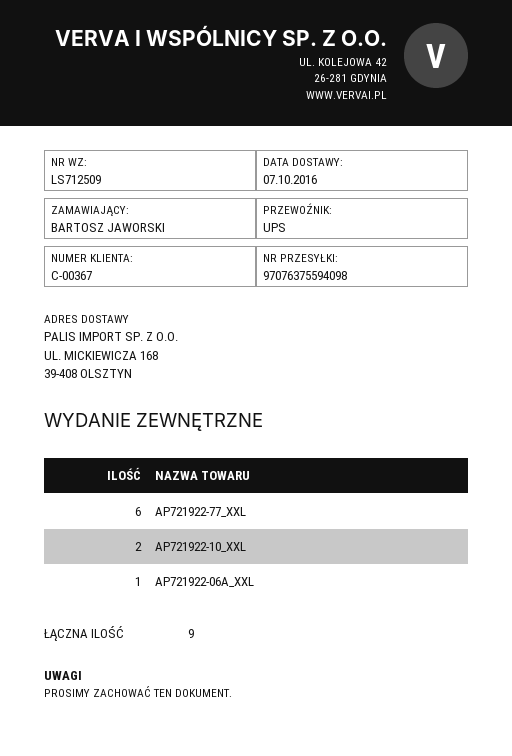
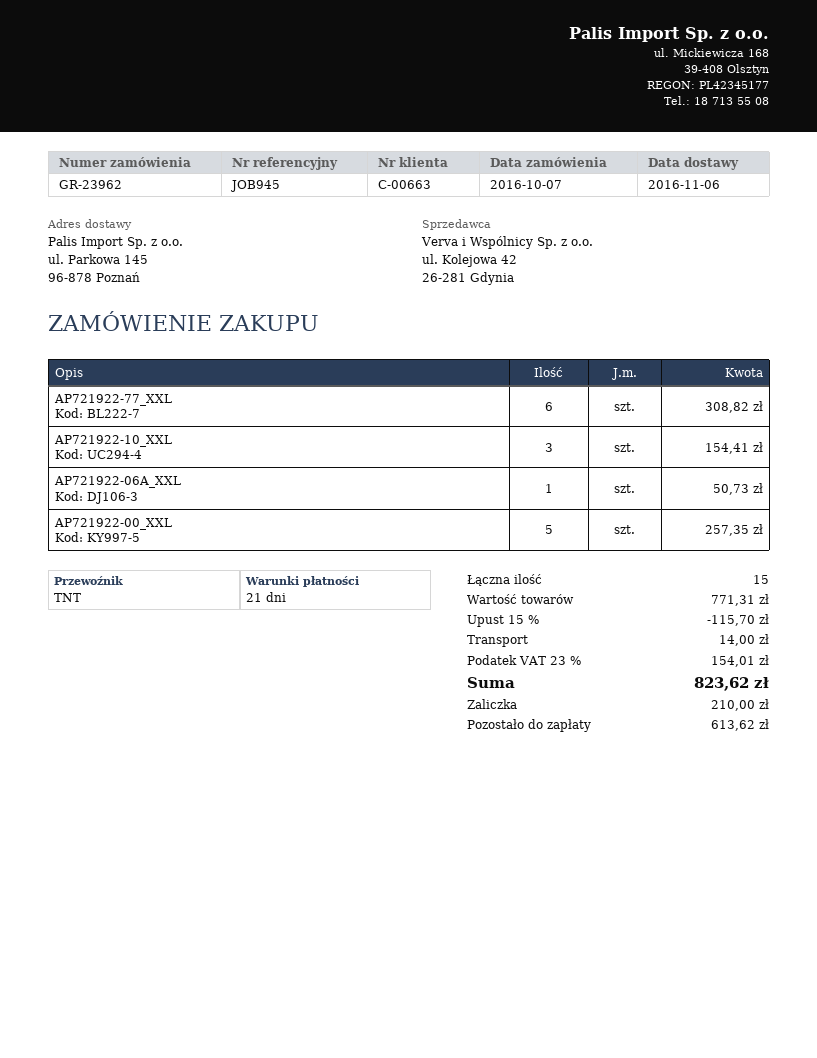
delivery date: 2016-10-07 -> 2016-11-06
customer number: C-00367 -> C-00663
shipping method: UPS -> TNT
ship to: UL. MICKIEWICZA 168, 39-408 OLSZTYN -> ul. Parkowa 145, 96-878 Poznań
AP721922-10_XXL: 2 -> 3
AP721922-00_XXL: none -> 5
total quantity: 9 -> 15

